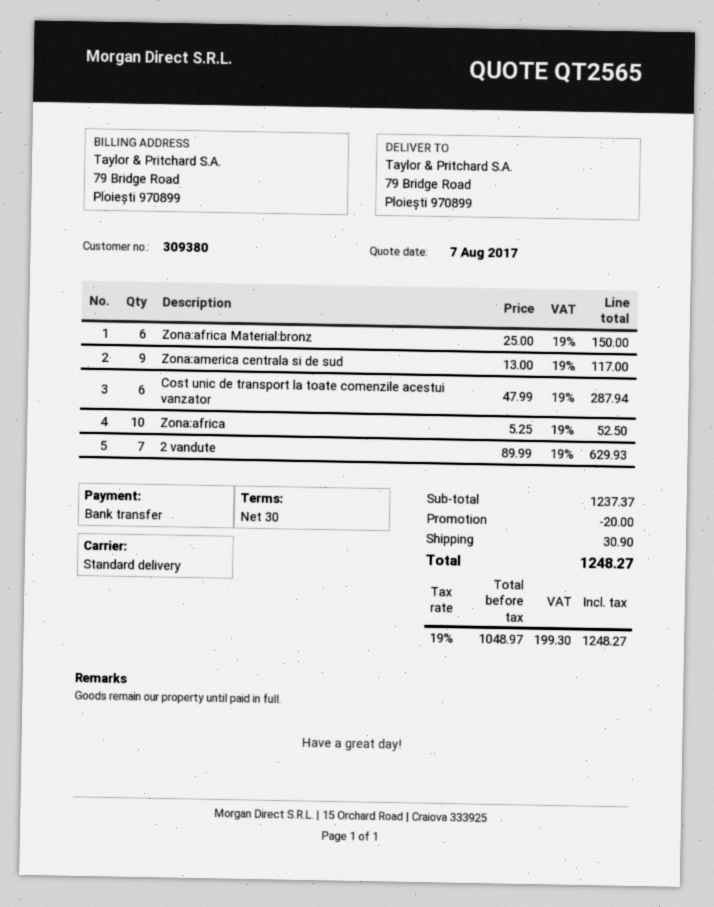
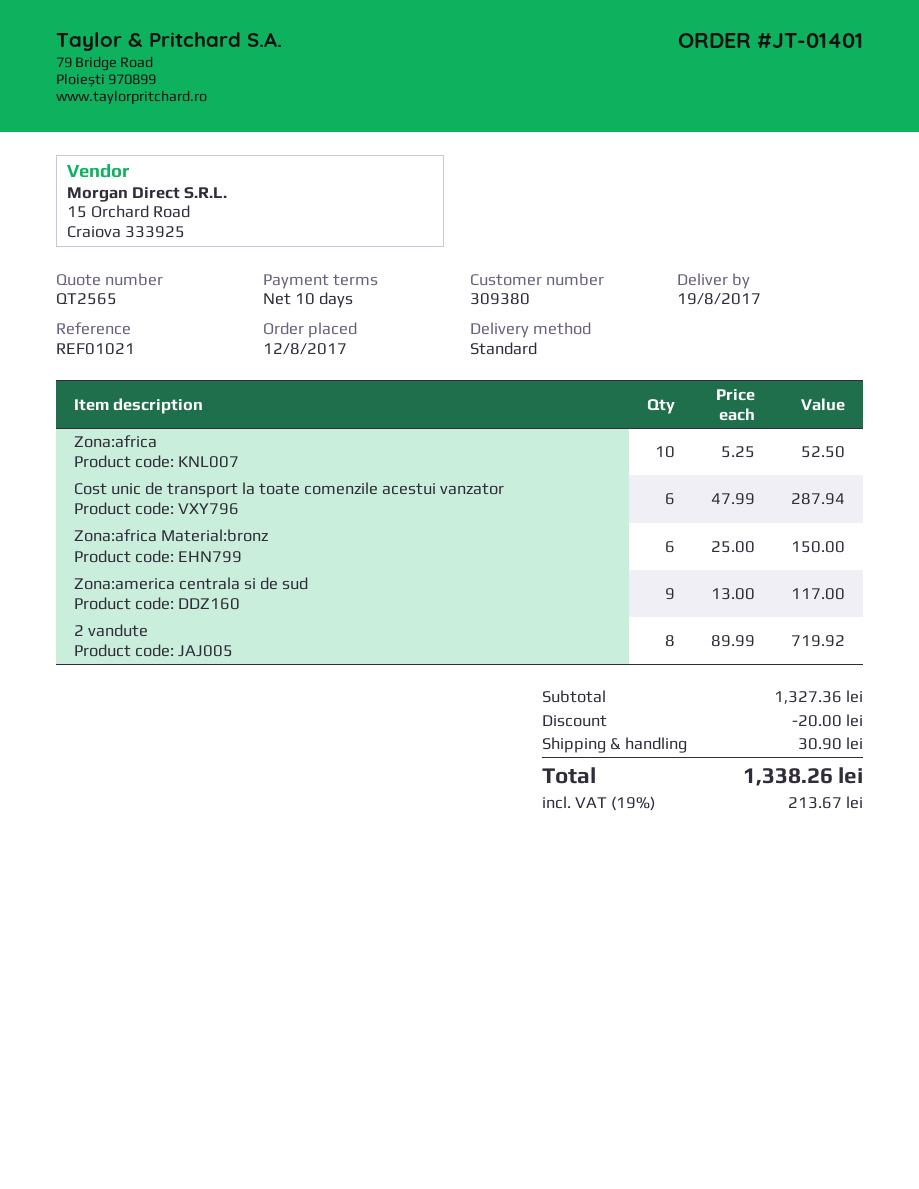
payment terms: 30 days -> 10 days
2 vandute: 7 x 89.99 = 629.93 -> 8 x 89.99 = 719.92
subtotal: 1237.37 -> 1327.36
tax: 19% = 199.30 -> 19% = 213.67
total: 1248.27 -> 1338.26

